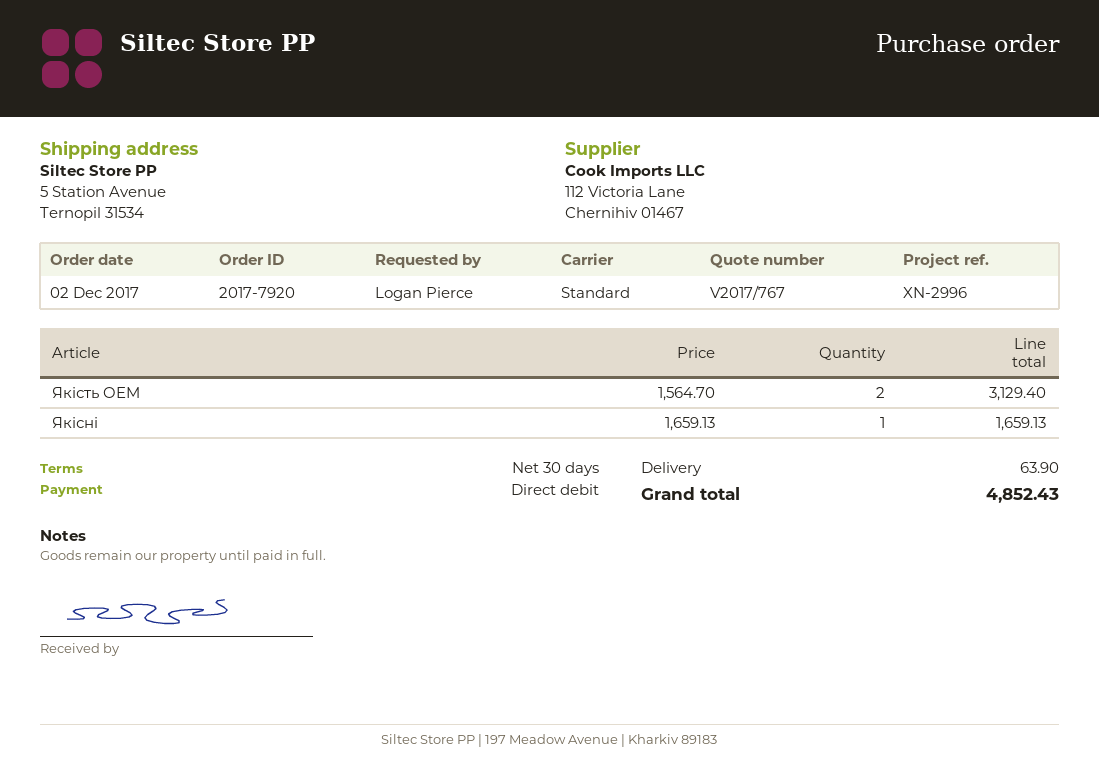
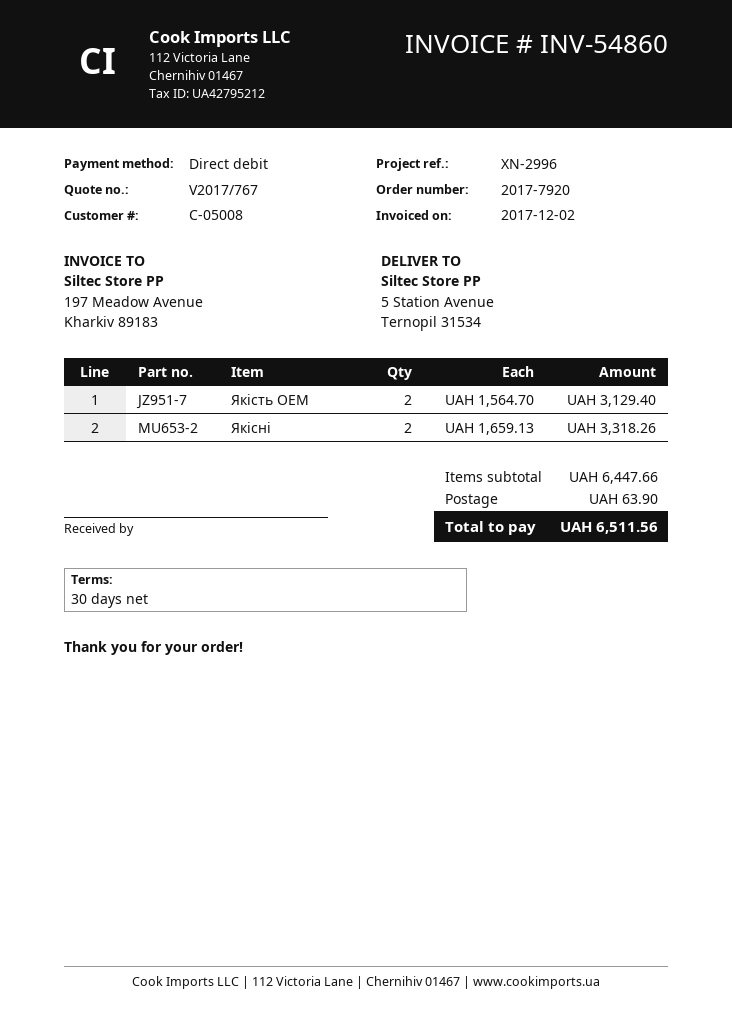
Якісні: 1 x 1659.13 = 1659.13 -> 2 x 1659.13 = 3318.26
total: 4852.43 -> 6511.56

